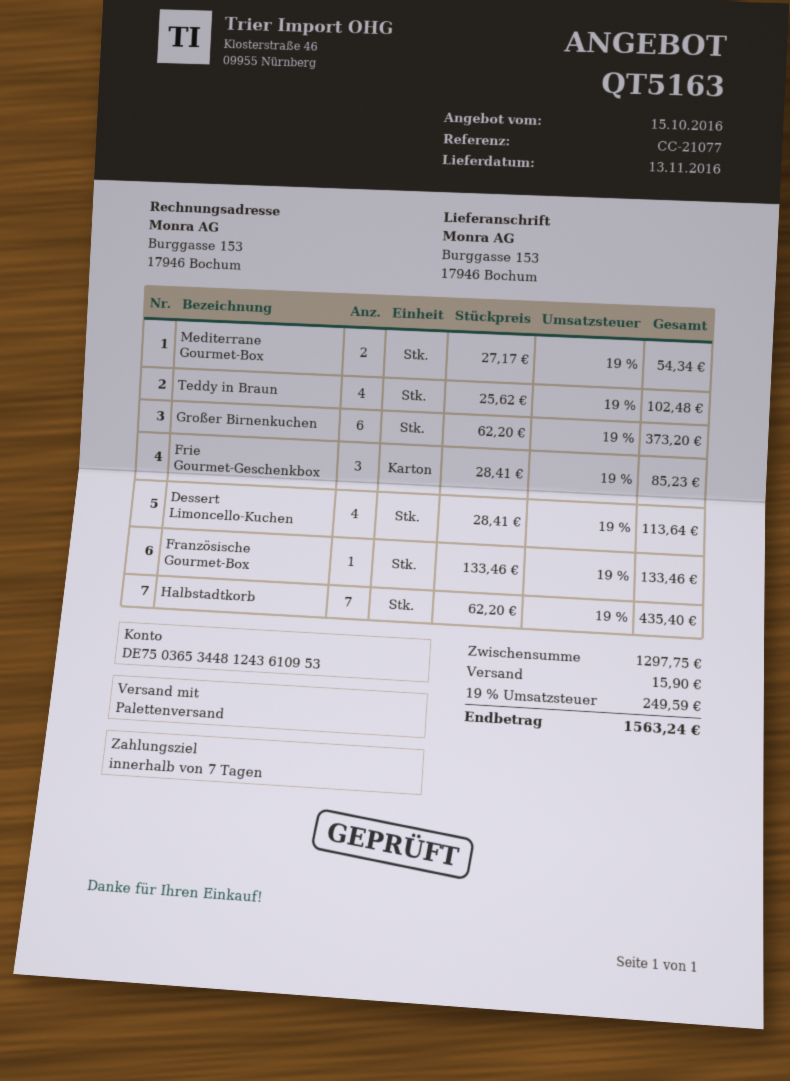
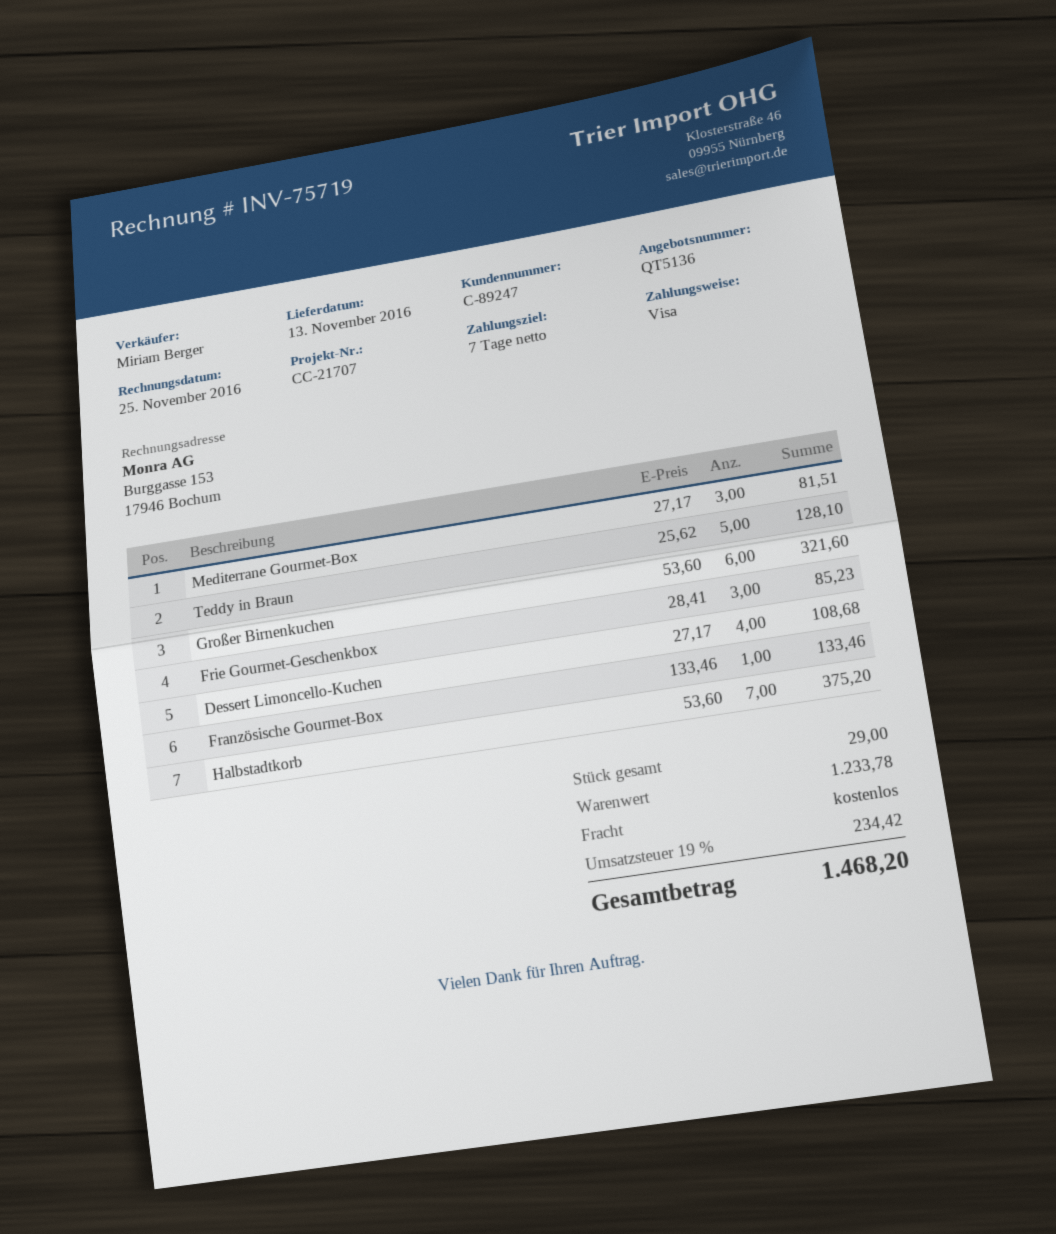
quote number: QT5163 -> QT5136
reference: CC-21077 -> CC-21707
Mediterrane Gourmet-Box: 2 x 27.17 = 54.34 -> 3 x 27.17 = 81.51
Teddy in Braun: 4 x 25.62 = 102.48 -> 5 x 25.62 = 128.10
Großer Birnenkuchen: 6 x 62.20 = 373.20 -> 6 x 53.60 = 321.60
Dessert Limoncello-Kuchen: 4 x 28.41 = 113.64 -> 4 x 27.17 = 108.68
Halbstadtkorb: 7 x 62.20 = 435.40 -> 7 x 53.60 = 375.20
subtotal: 1297.75 -> 1233.78
shipping: 15.90 -> 0.00
tax: 19% = 249.59 -> 19% = 234.42
total: 1563.24 -> 1468.20

